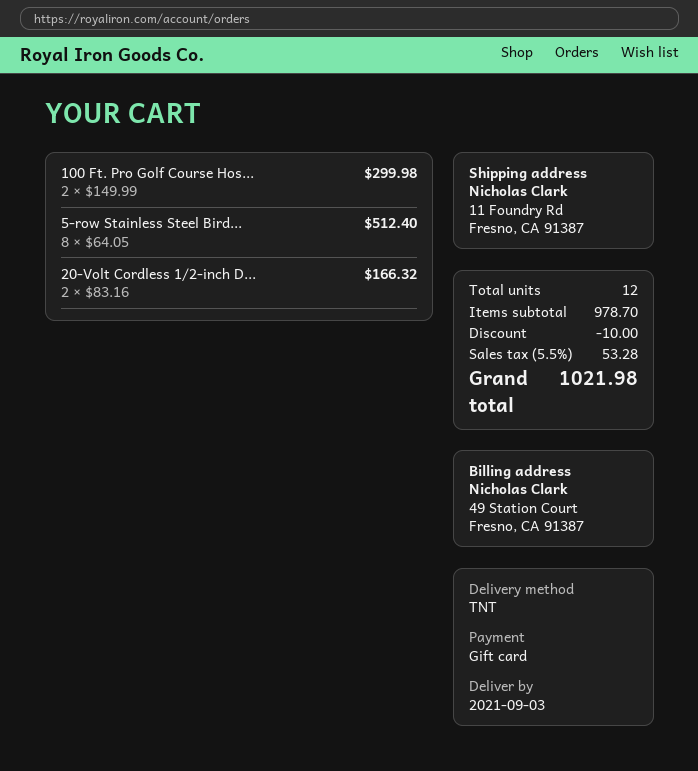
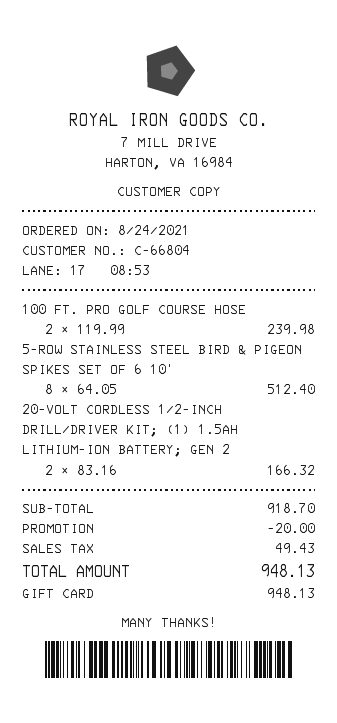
100 Ft. Pro Golf Course Hos...: 2 x 149.99 = 299.98 -> 2 x 119.99 = 239.98
subtotal: 978.70 -> 918.70
discount: 10.00 -> 20.00
tax: 53.28 -> 49.43
total: 1021.98 -> 948.13

